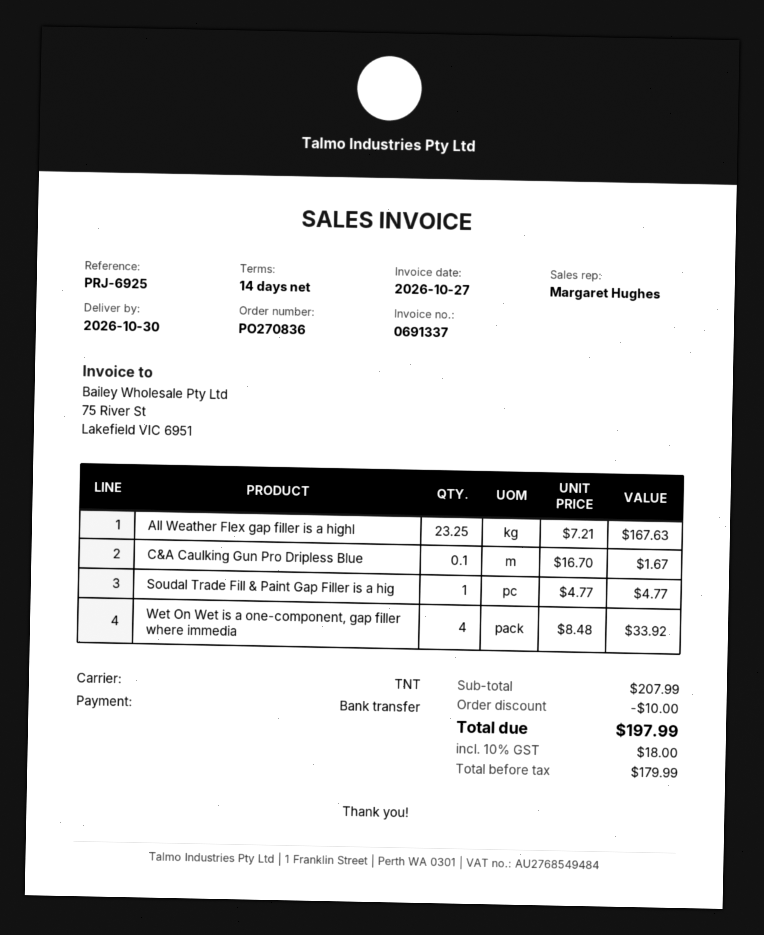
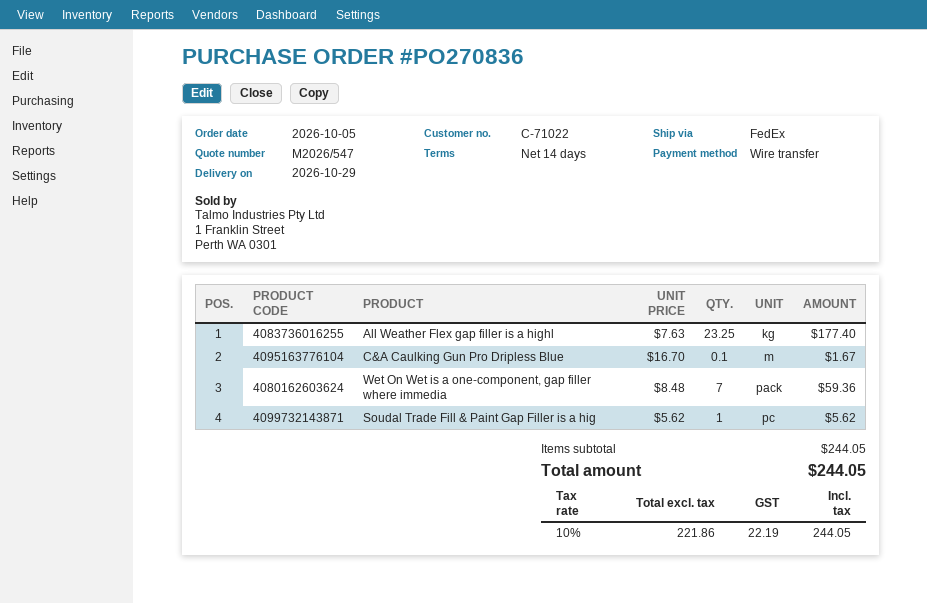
delivery date: 2026-10-30 -> 2026-10-29
shipping method: TNT -> FedEx
All Weather Flex gap filler is a highl: 23.25 x 7.21 = 167.63 -> 23.25 x 7.63 = 177.40
Soudal Trade Fill & Paint Gap Filler is a hig: 1 x 4.77 = 4.77 -> 1 x 5.62 = 5.62
Wet On Wet is a one-component, gap filler where immedia: 4 x 8.48 = 33.92 -> 7 x 8.48 = 59.36
subtotal: 207.99 -> 244.05
discount: 10.00 -> none
net: 179.99 -> 221.86
tax: 10% = 18.00 -> 10% = 22.19
total: 197.99 -> 244.05

